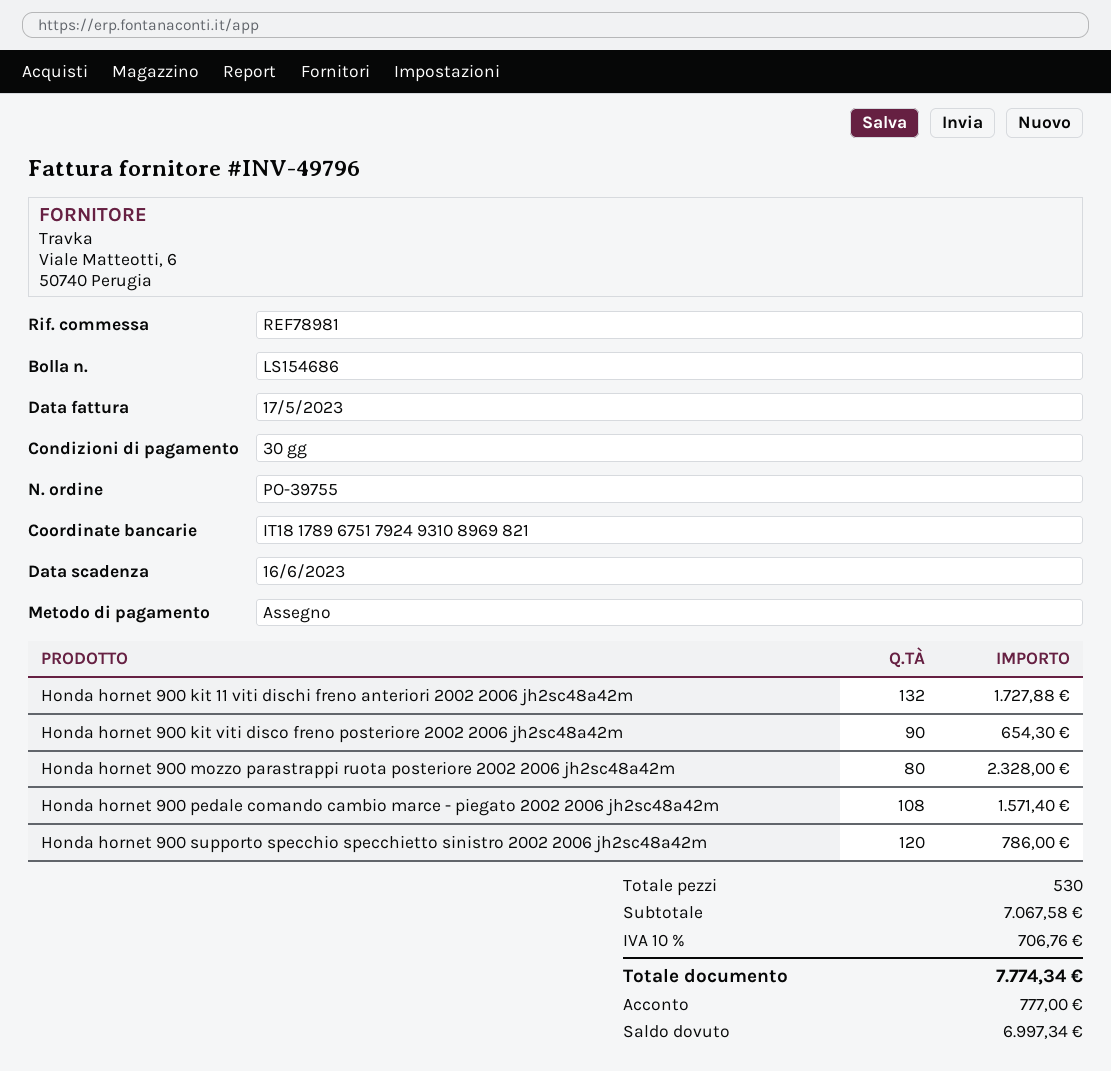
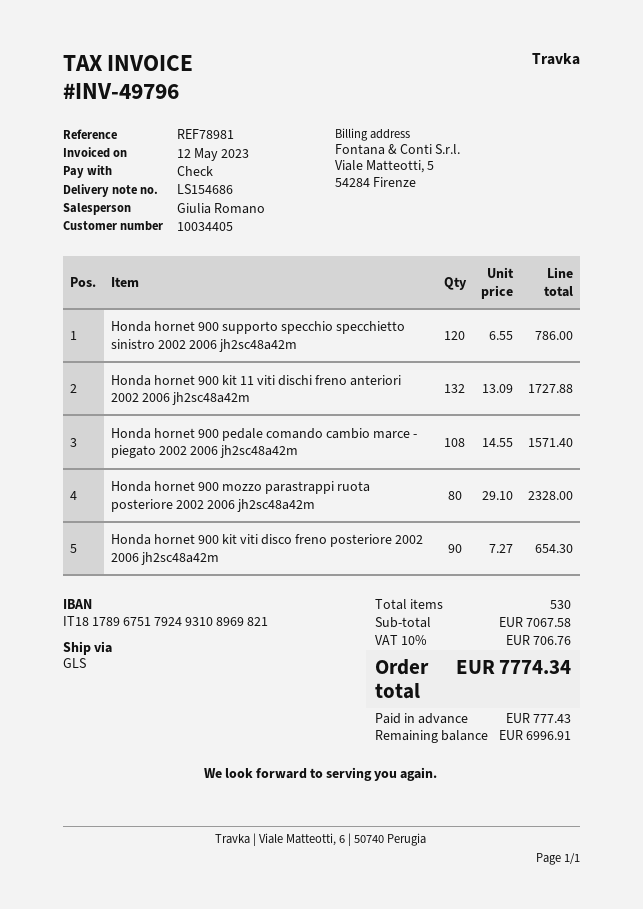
invoice date: 2023-05-17 -> 2023-05-12
deposit: 777.00 -> 777.43
balance: 6997.34 -> 6996.91

